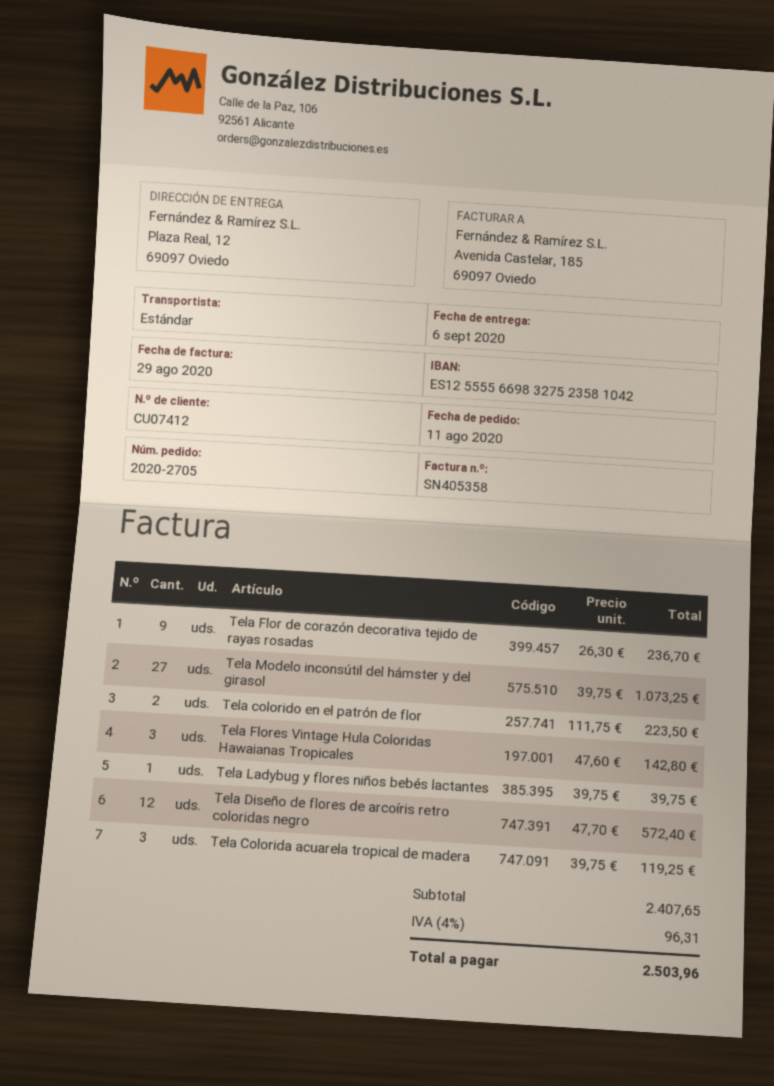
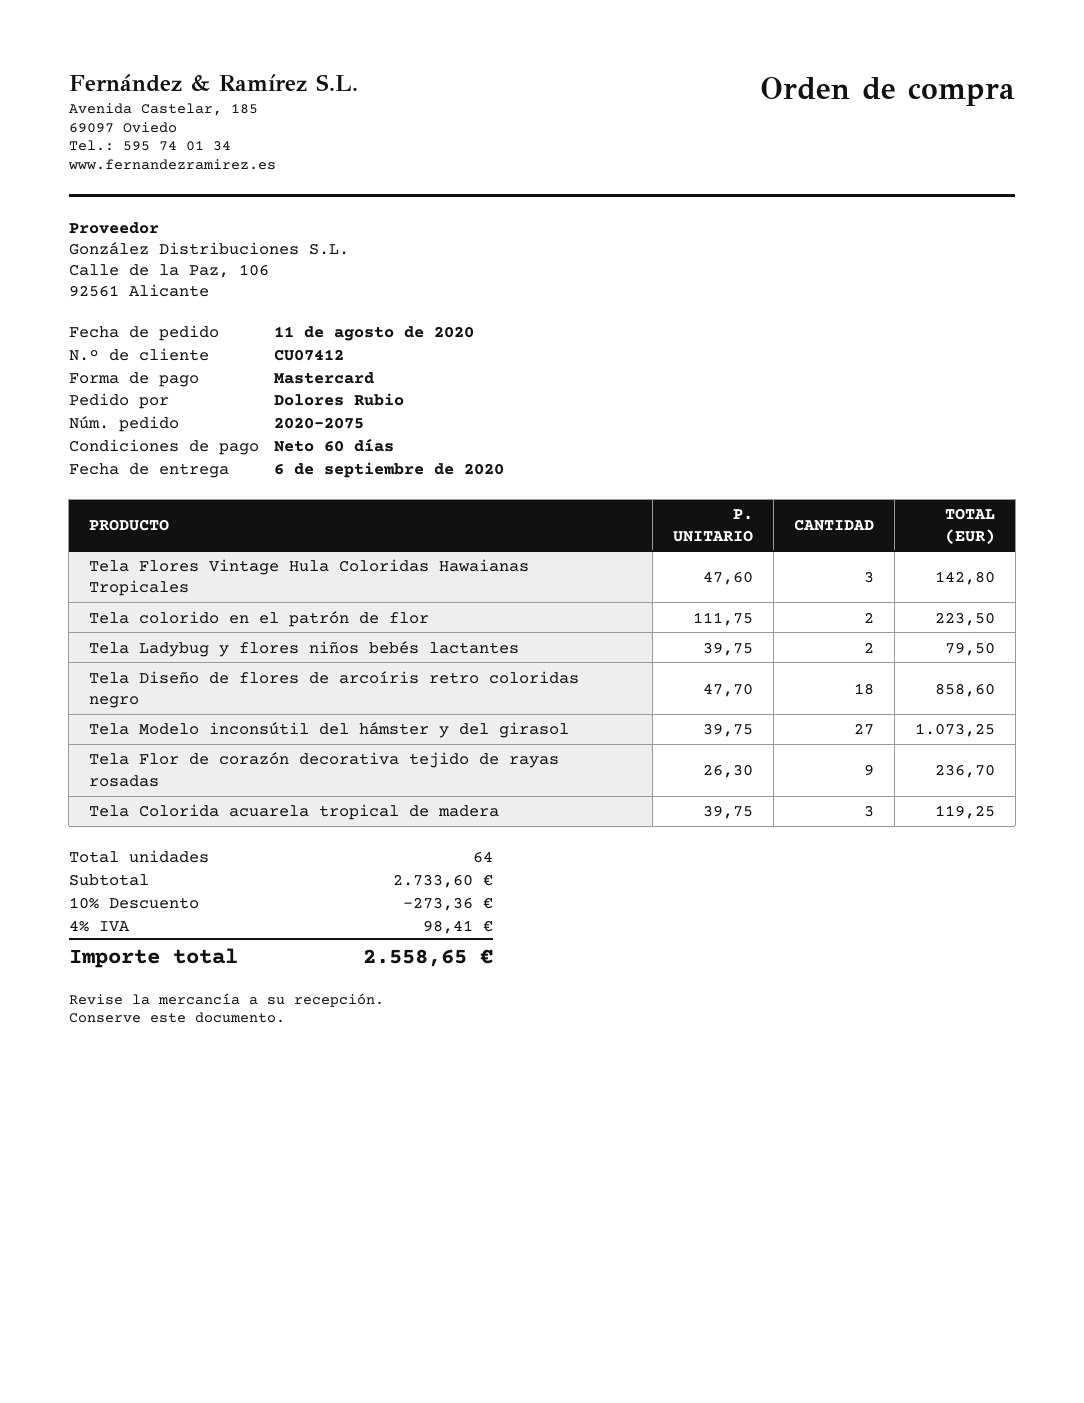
order number: 2020-2705 -> 2020-2075
Tela Ladybug y flores niños bebés lactantes: 1 x 39.75 = 39.75 -> 2 x 39.75 = 79.50
Tela Diseño de flores de arcoíris retro coloridas negro: 12 x 47.70 = 572.40 -> 18 x 47.70 = 858.60
subtotal: 2407.65 -> 2733.60
discount: none -> 10% = 273.36
tax: 4% = 96.31 -> 4% = 98.41
total: 2503.96 -> 2558.65

